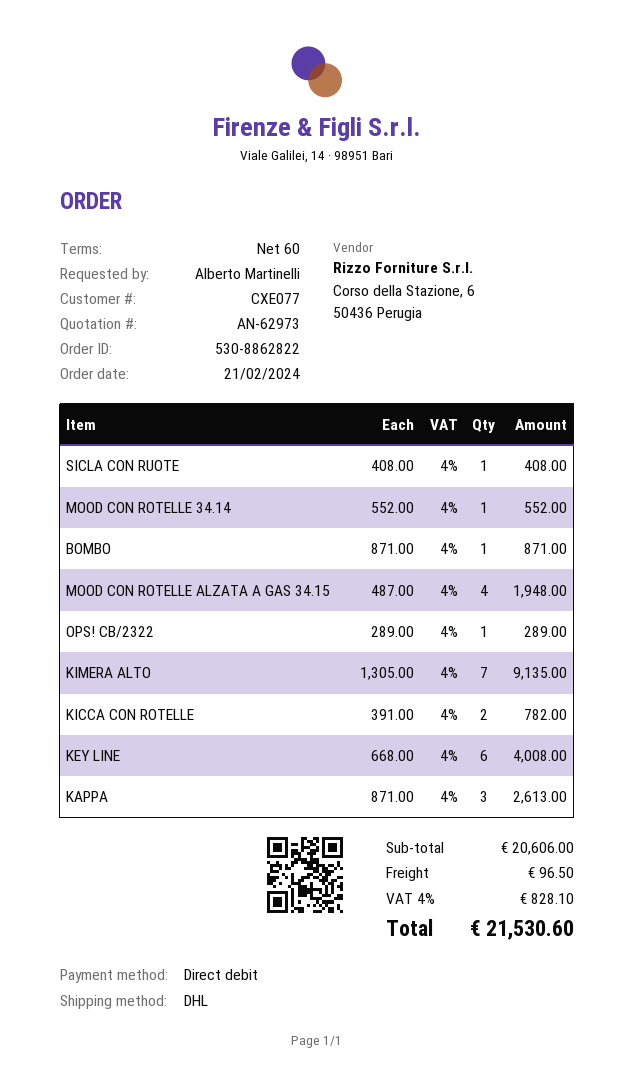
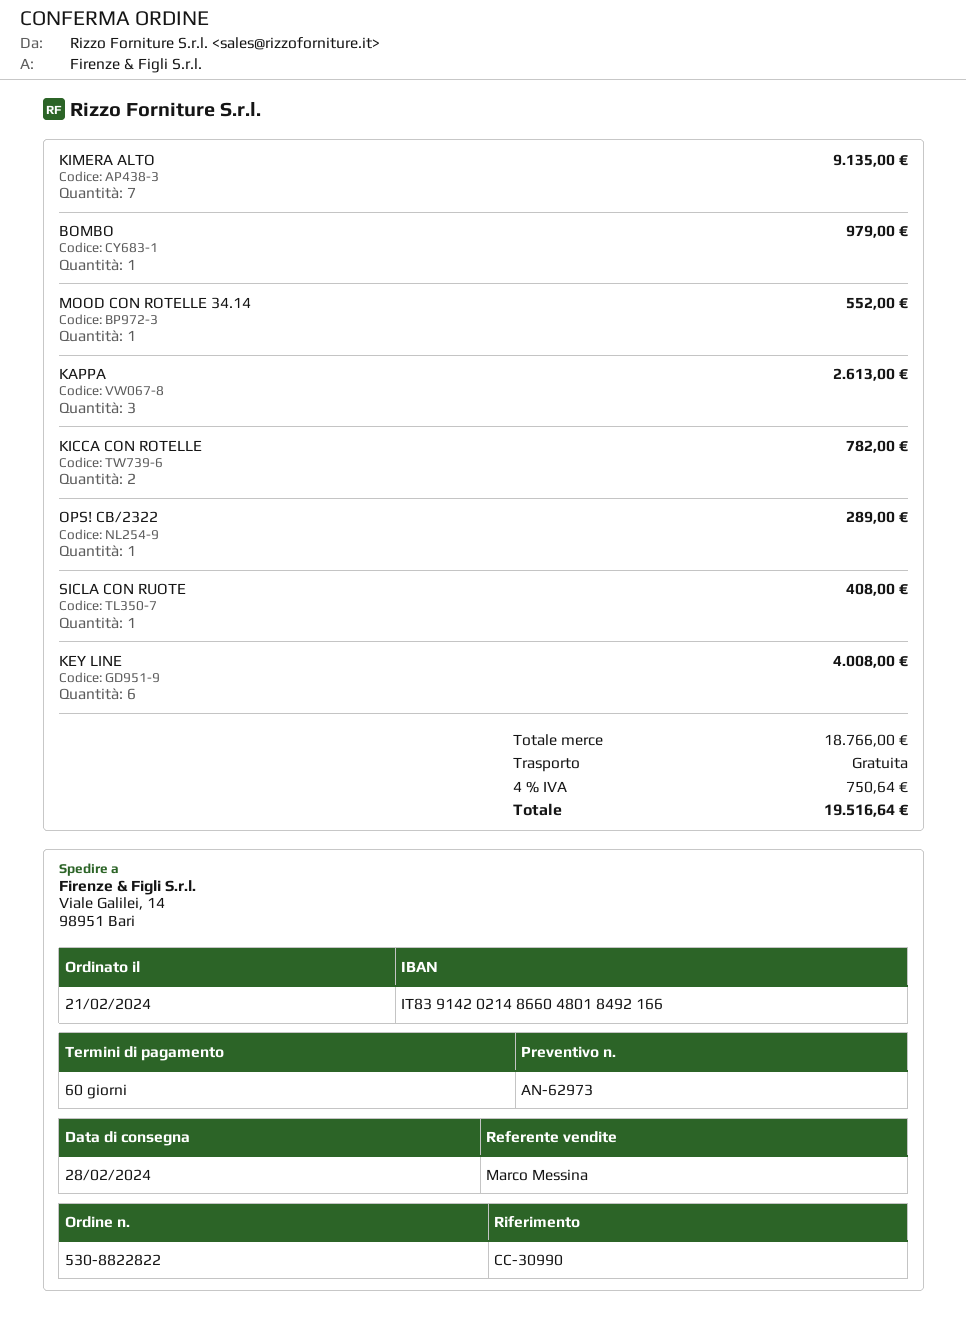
order number: 530-8862822 -> 530-8822822
BOMBO: 1 for 871.00 -> 1 for 979.00
MOOD CON ROTELLE ALZATA A GAS 34.15: 4 for 1948.00 -> none
subtotal: 20606.00 -> 18766.00
shipping: 96.50 -> 0.00
tax: 4% = 828.10 -> 4% = 750.64
total: 21530.60 -> 19516.64

